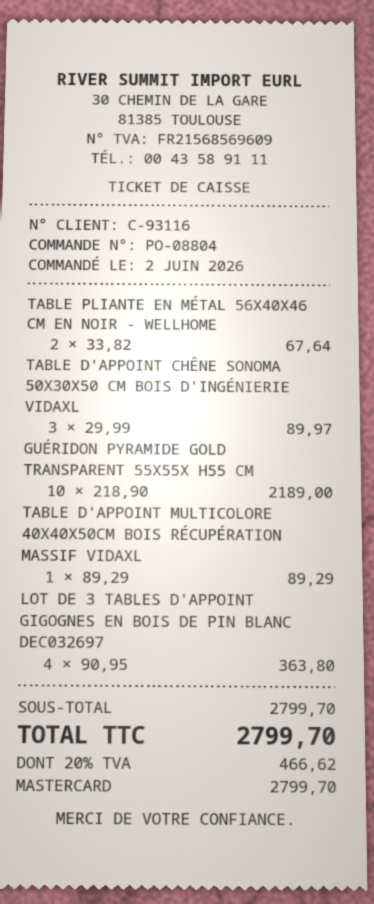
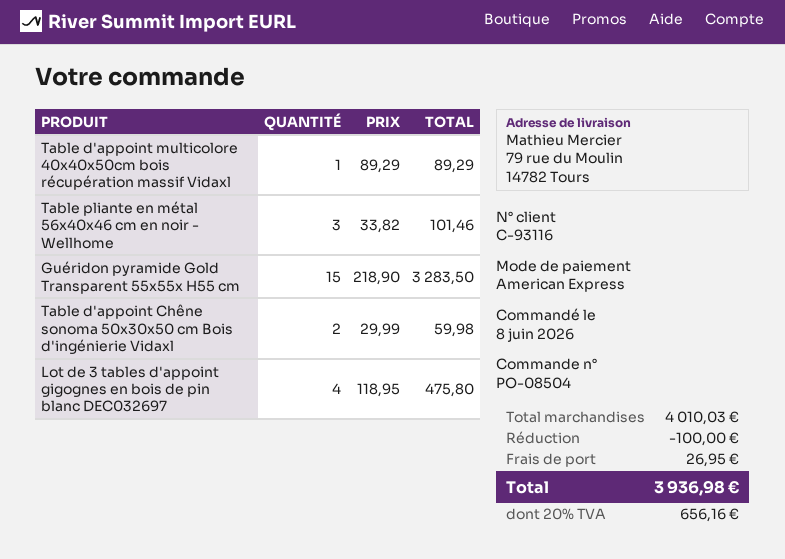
order number: PO-08804 -> PO-08504
order date: 2026-06-02 -> 2026-06-08
payment method: Mastercard -> American Express
TABLE PLIANTE EN MÉTAL 56X40X46 CM EN NOIR - WELLHOME: 2 x 33.82 = 67.64 -> 3 x 33.82 = 101.46
TABLE D'APPOINT CHÊNE SONOMA 50X30X50 CM BOIS D'INGÉNIERIE VIDAXL: 3 x 29.99 = 89.97 -> 2 x 29.99 = 59.98
GUÉRIDON PYRAMIDE GOLD TRANSPARENT 55X55X H55 CM: 10 x 218.90 = 2189.00 -> 15 x 218.90 = 3283.50
LOT DE 3 TABLES D'APPOINT GIGOGNES EN BOIS DE PIN BLANC DEC032697: 4 x 90.95 = 363.80 -> 4 x 118.95 = 475.80
subtotal: 2799.70 -> 4010.03
discount: none -> 100.00
shipping: none -> 26.95
tax: 20% = 466.62 -> 20% = 656.16
total: 2799.70 -> 3936.98

